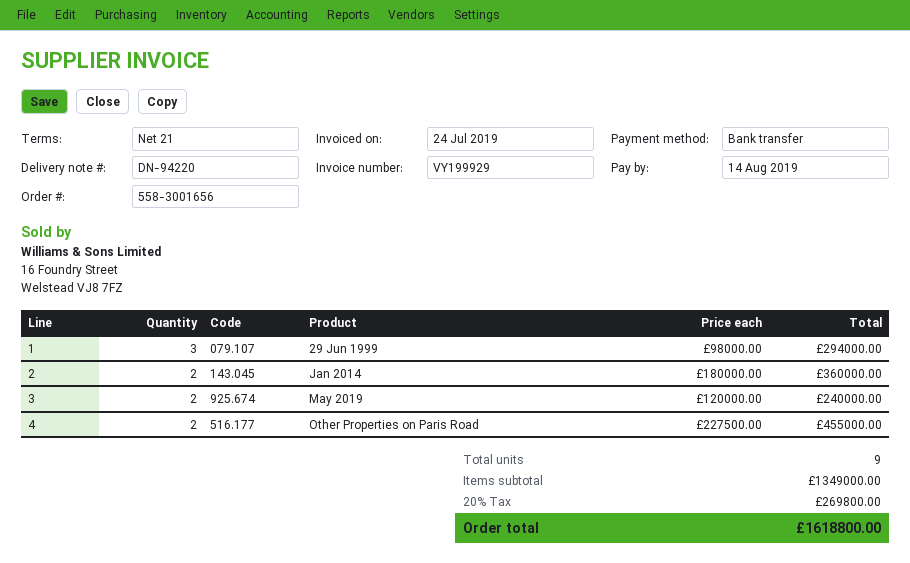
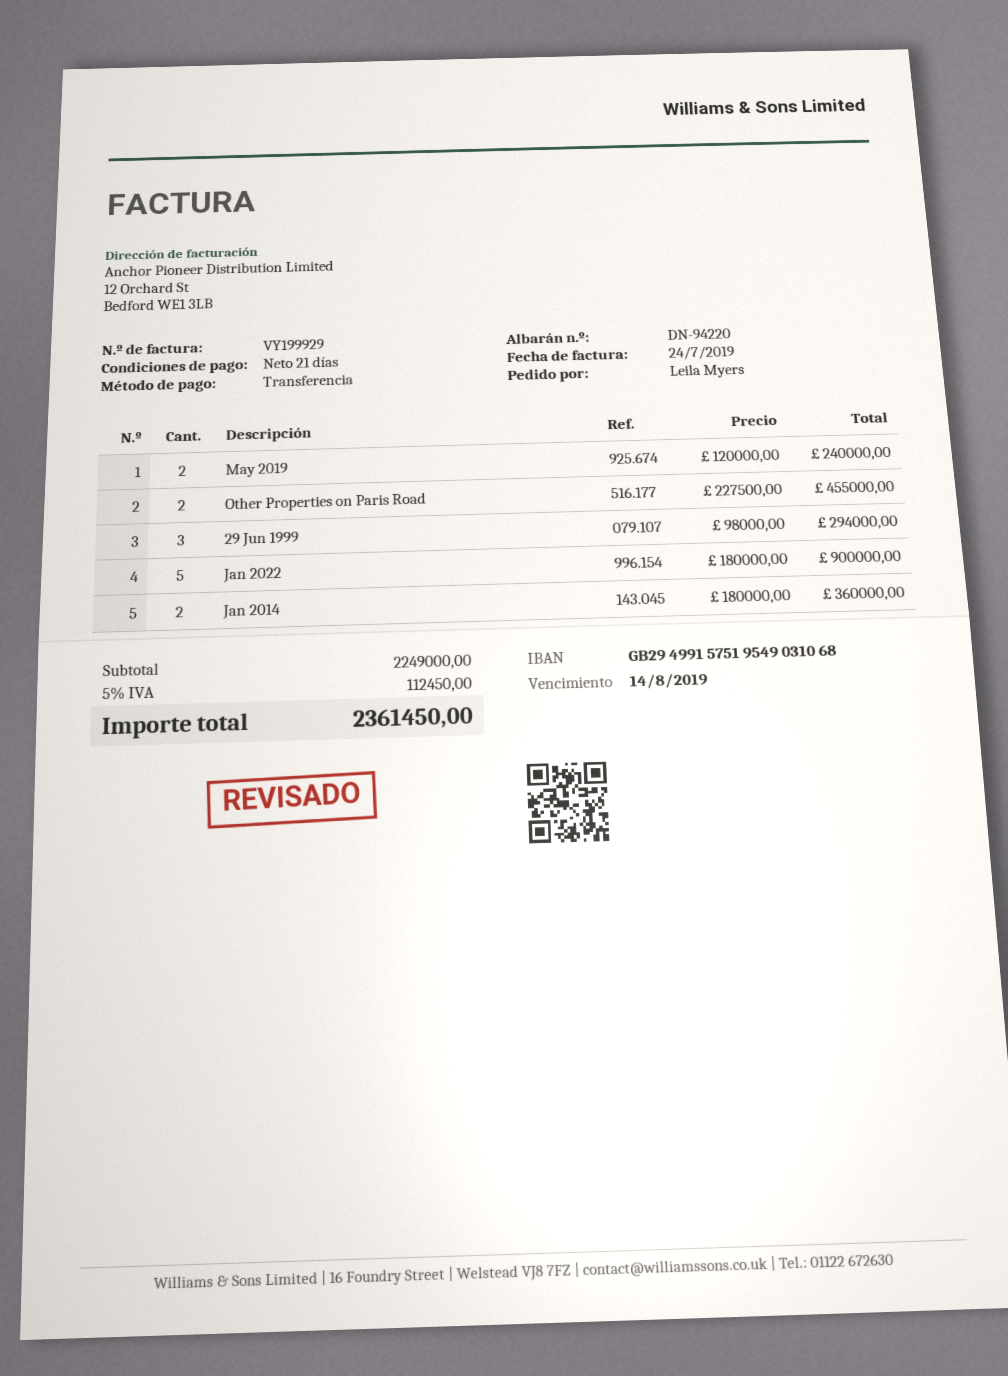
Jan 2022: none -> 5 x 180000.00 = 900000.00
subtotal: 1349000.00 -> 2249000.00
tax: 20% = 269800.00 -> 5% = 112450.00
total: 1618800.00 -> 2361450.00

